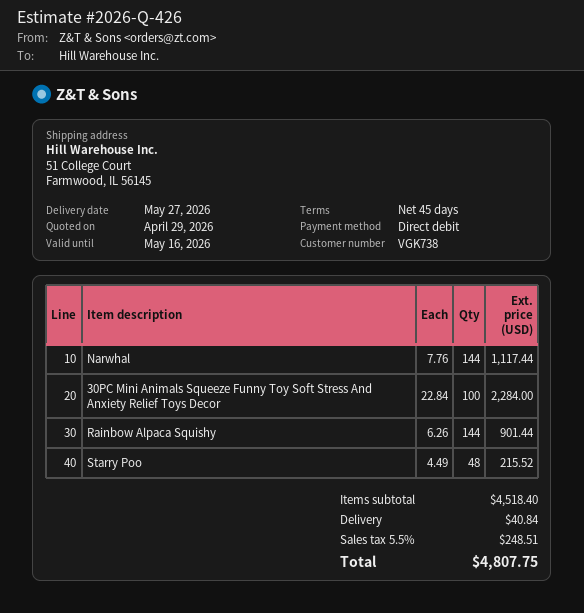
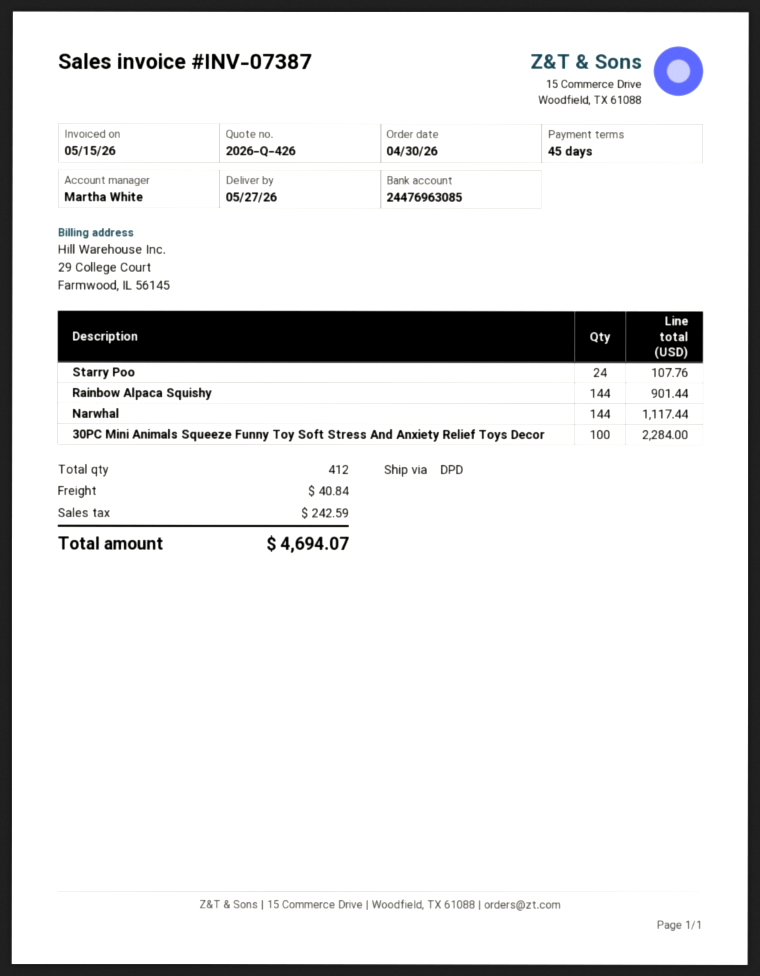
Starry Poo: 48 for 215.52 -> 24 for 107.76
tax: 248.51 -> 242.59
total: 4807.75 -> 4694.07

